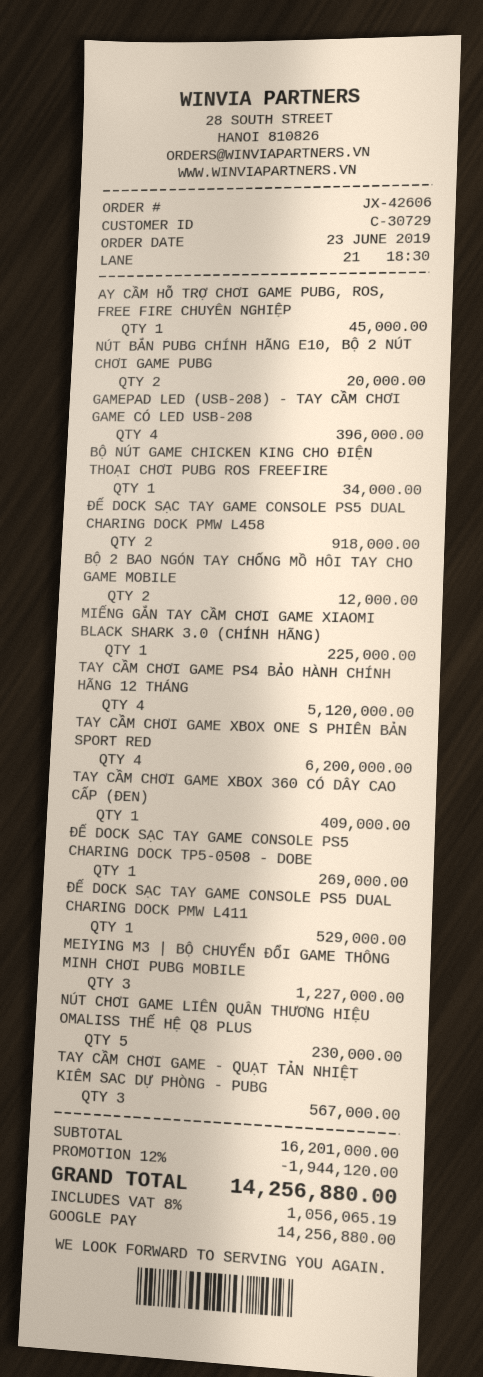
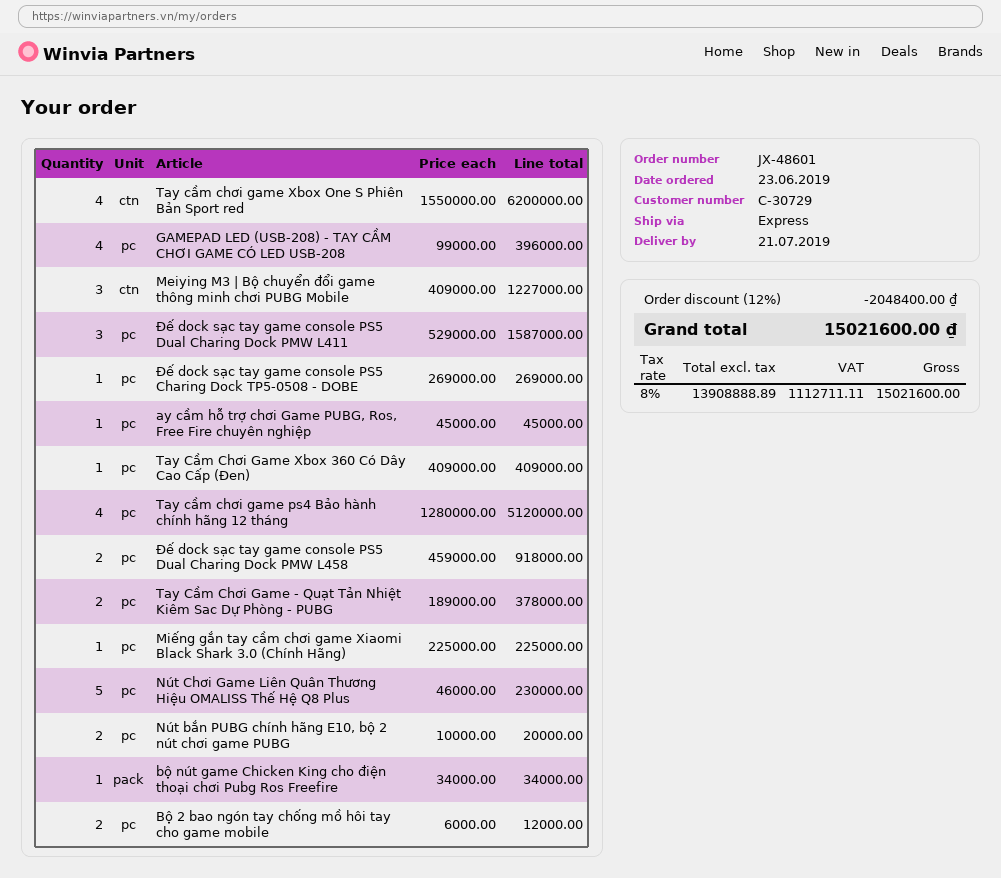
order number: JX-42606 -> JX-48601
ĐẾ DOCK SẠC TAY GAME CONSOLE PS5 DUAL CHARING DOCK PMW L411: 1 for 529000.00 -> 3 for 1587000.00
TAY CẦM CHƠI GAME - QUẠT TẢN NHIỆT KIÊM SAC DỰ PHÒNG - PUBG: 3 for 567000.00 -> 2 for 378000.00
discount: 12% = 1944120.00 -> 12% = 2048400.00
tax: 8% = 1056065.19 -> 8% = 1112711.11
total: 14256880.00 -> 15021600.00

